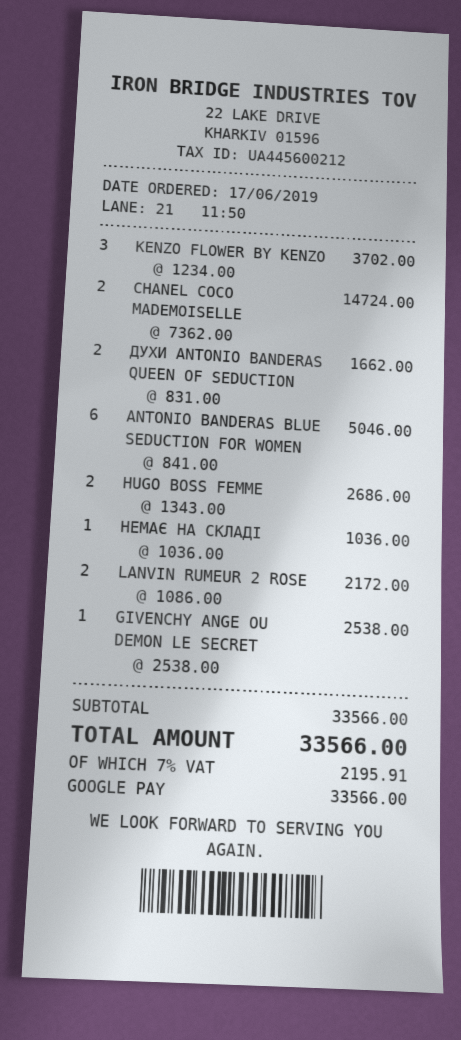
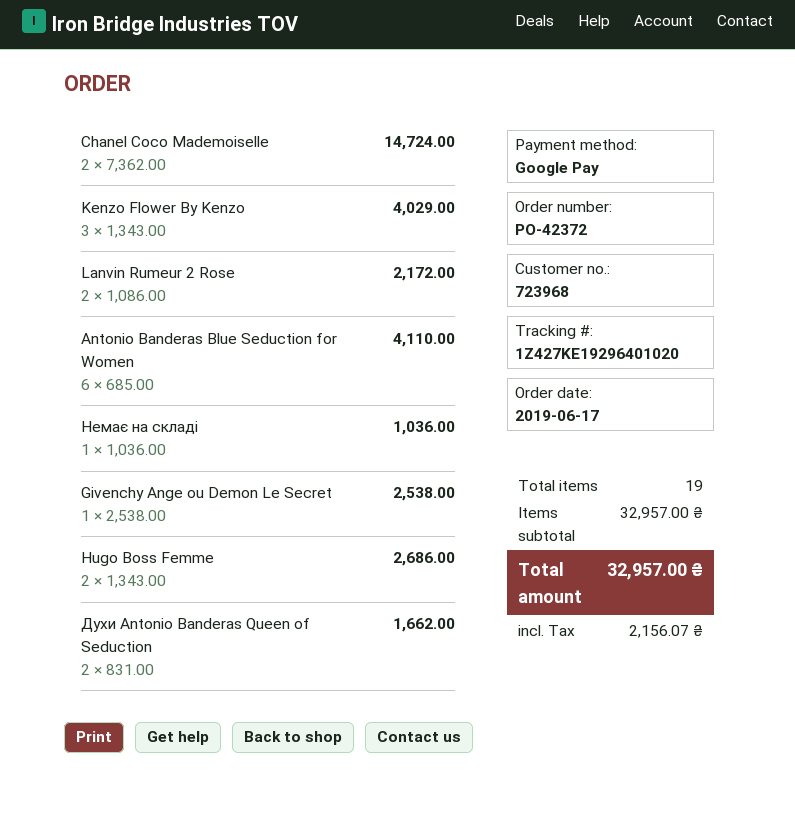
KENZO FLOWER BY KENZO: 3 x 1234.00 = 3702.00 -> 3 x 1343.00 = 4029.00
ANTONIO BANDERAS BLUE SEDUCTION FOR WOMEN: 6 x 841.00 = 5046.00 -> 6 x 685.00 = 4110.00
subtotal: 33566.00 -> 32957.00
tax: 2195.91 -> 2156.07
total: 33566.00 -> 32957.00

